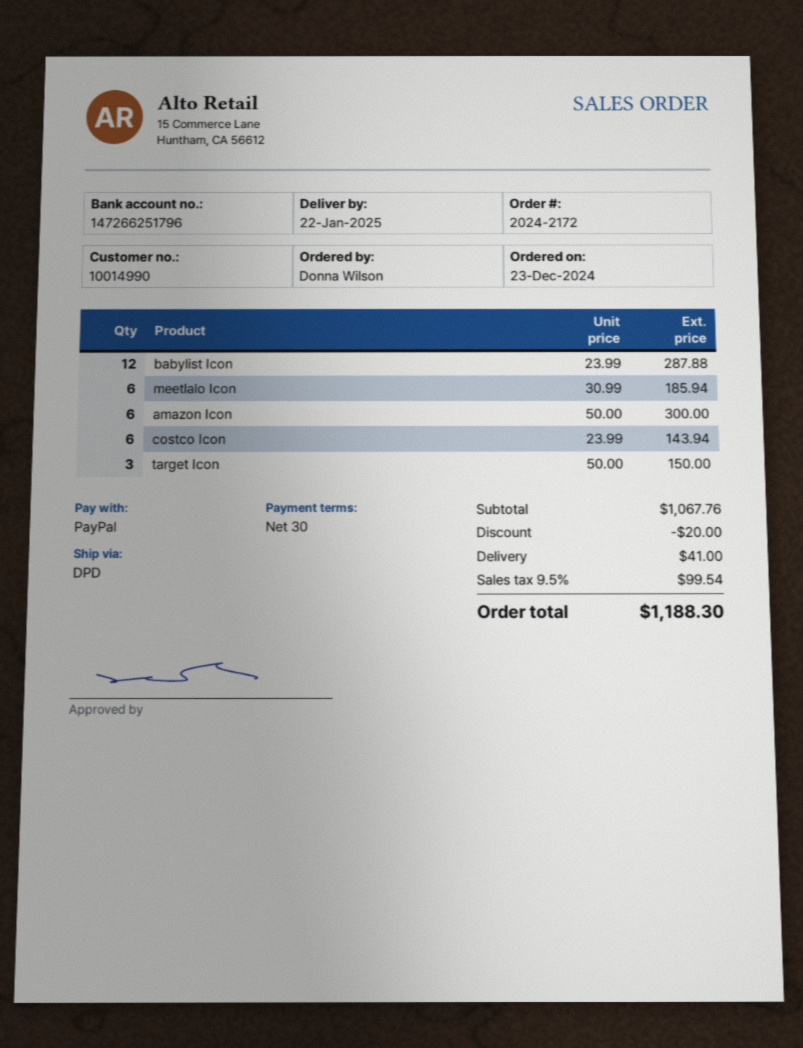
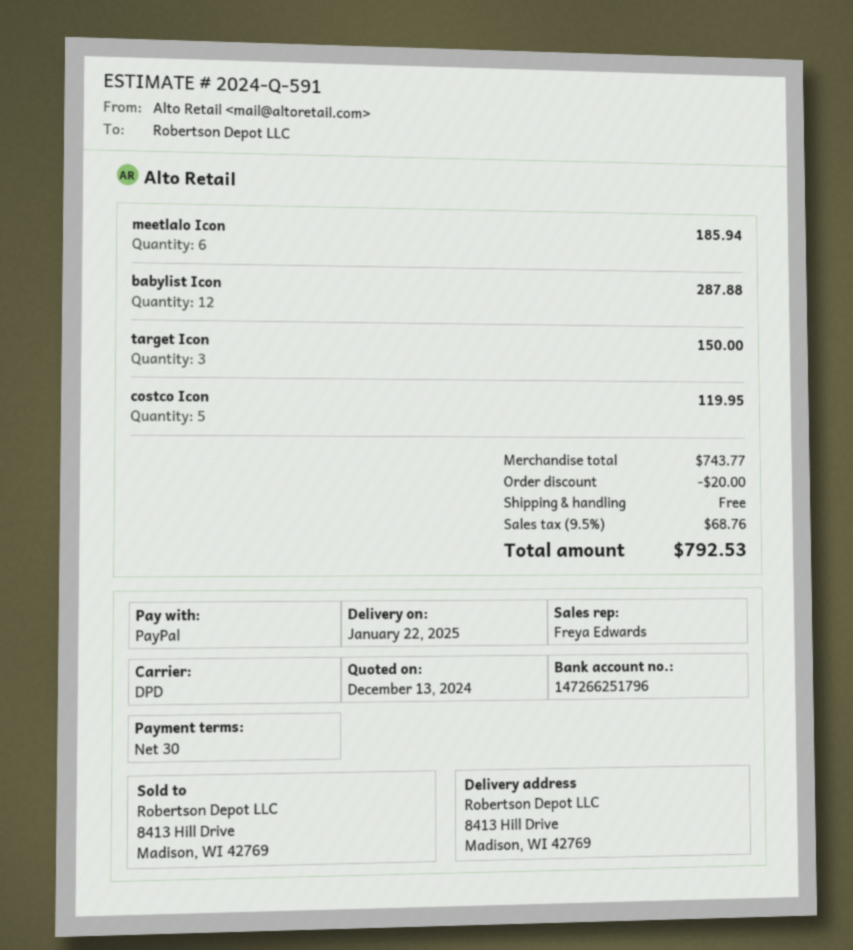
amazon Icon: 6 for 300.00 -> none
costco Icon: 6 for 143.94 -> 5 for 119.95
subtotal: 1067.76 -> 743.77
shipping: 41.00 -> 0.00
tax: 9.5% = 99.54 -> 9.5% = 68.76
total: 1188.30 -> 792.53

